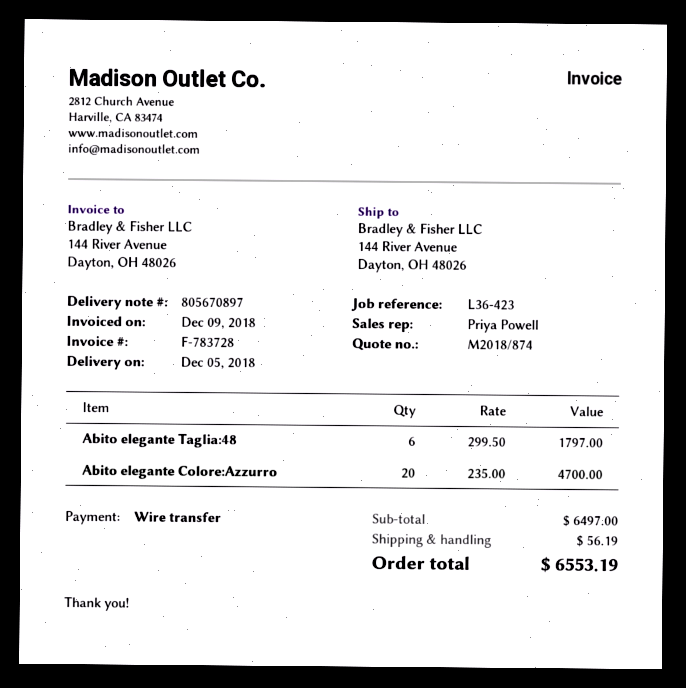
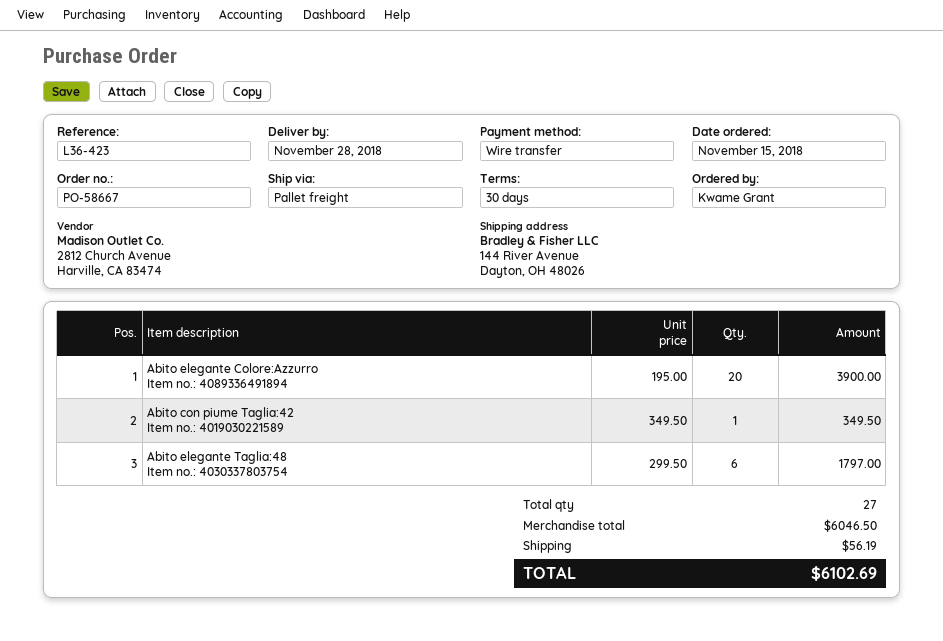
delivery date: 2018-12-05 -> 2018-11-28
Abito elegante Colore:Azzurro: 20 x 235.00 = 4700.00 -> 20 x 195.00 = 3900.00
Abito con piume Taglia:42: none -> 1 x 349.50 = 349.50
subtotal: 6497.00 -> 6046.50
total: 6553.19 -> 6102.69

